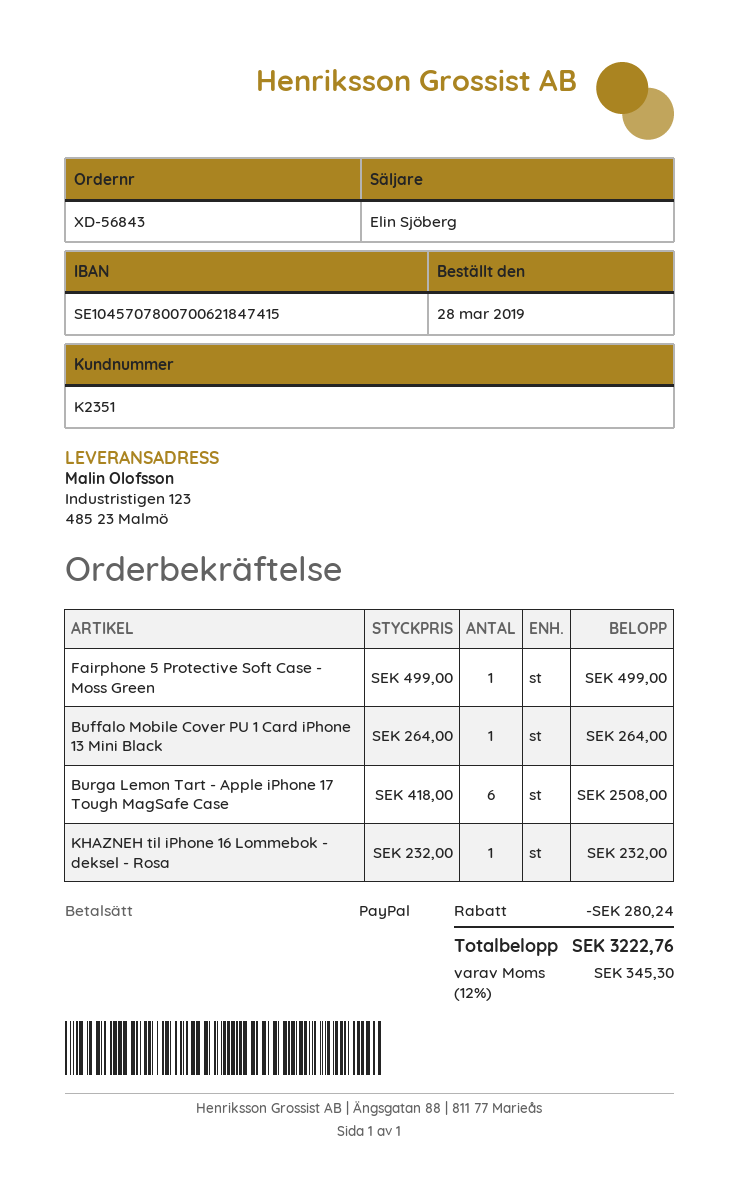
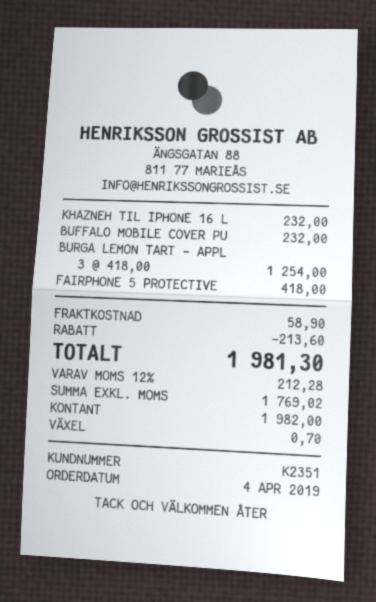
order date: 2019-03-28 -> 2019-04-04
payment method: PayPal -> cash
Fairphone 5 Protective Soft Case - Moss Green: 1 x 499.00 = 499.00 -> 1 x 418.00 = 418.00
Buffalo Mobile Cover PU 1 Card iPhone 13 Mini Black: 1 x 264.00 = 264.00 -> 1 x 232.00 = 232.00
Burga Lemon Tart - Apple iPhone 17 Tough MagSafe Case: 6 x 418.00 = 2508.00 -> 3 x 418.00 = 1254.00
discount: 280.24 -> 213.60
shipping: none -> 58.90
tax: 12% = 345.30 -> 12% = 212.28
total: 3222.76 -> 1981.30

